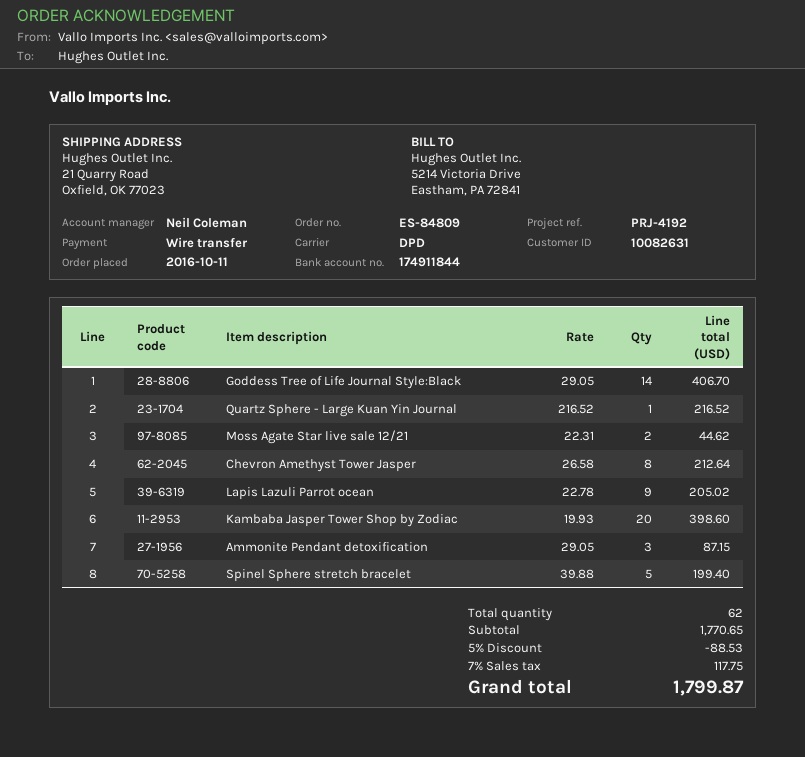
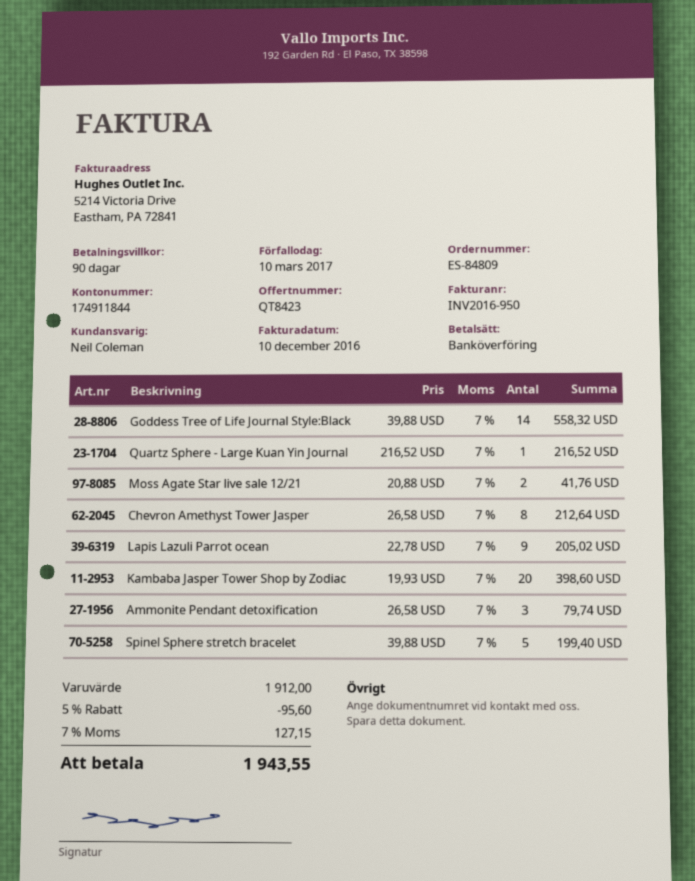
Goddess Tree of Life Journal Style:Black: 14 x 29.05 = 406.70 -> 14 x 39.88 = 558.32
Moss Agate Star live sale 12/21: 2 x 22.31 = 44.62 -> 2 x 20.88 = 41.76
Ammonite Pendant detoxification: 3 x 29.05 = 87.15 -> 3 x 26.58 = 79.74
subtotal: 1770.65 -> 1912.00
discount: 5% = 88.53 -> 5% = 95.60
tax: 7% = 117.75 -> 7% = 127.15
total: 1799.87 -> 1943.55

